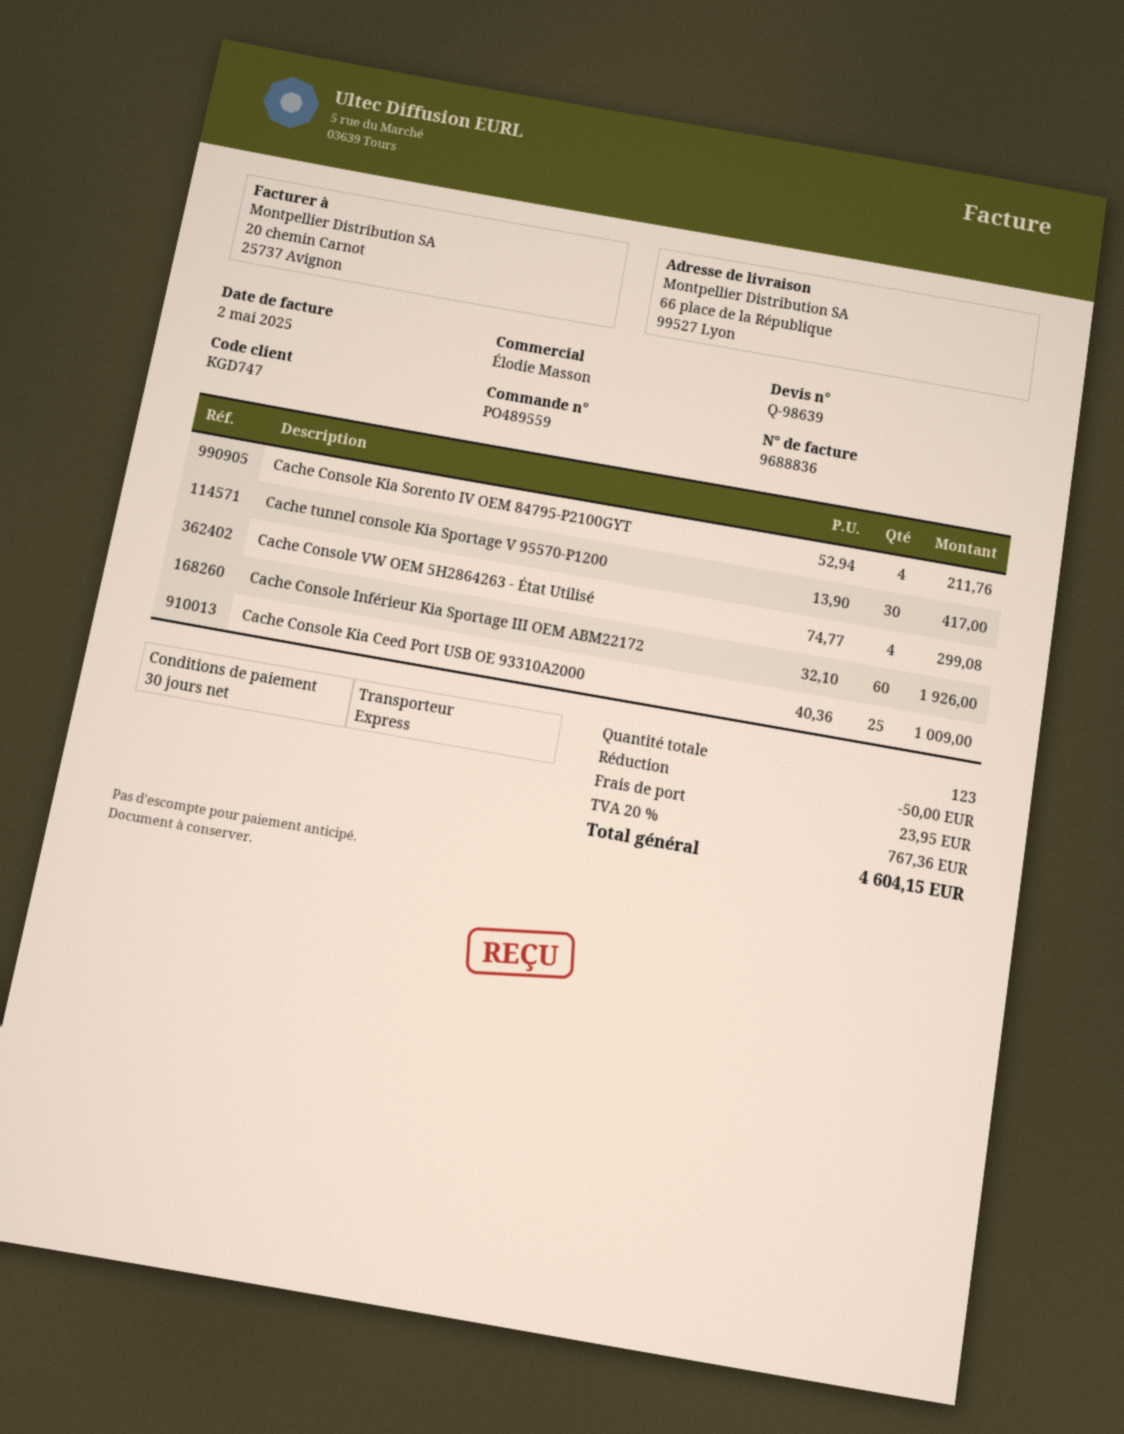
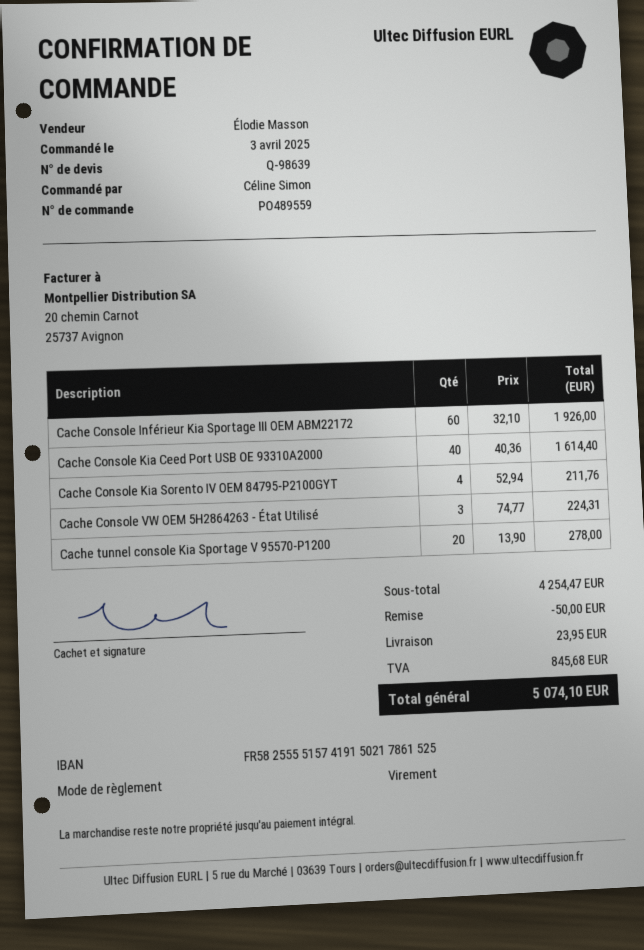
Cache tunnel console Kia Sportage V 95570-P1200: 30 x 13.90 = 417.00 -> 20 x 13.90 = 278.00
Cache Console VW OEM 5H2864263 - État Utilisé: 4 x 74.77 = 299.08 -> 3 x 74.77 = 224.31
Cache Console Kia Ceed Port USB OE 93310A2000: 25 x 40.36 = 1009.00 -> 40 x 40.36 = 1614.40
tax: 767.36 -> 845.68
total: 4604.15 -> 5074.10

